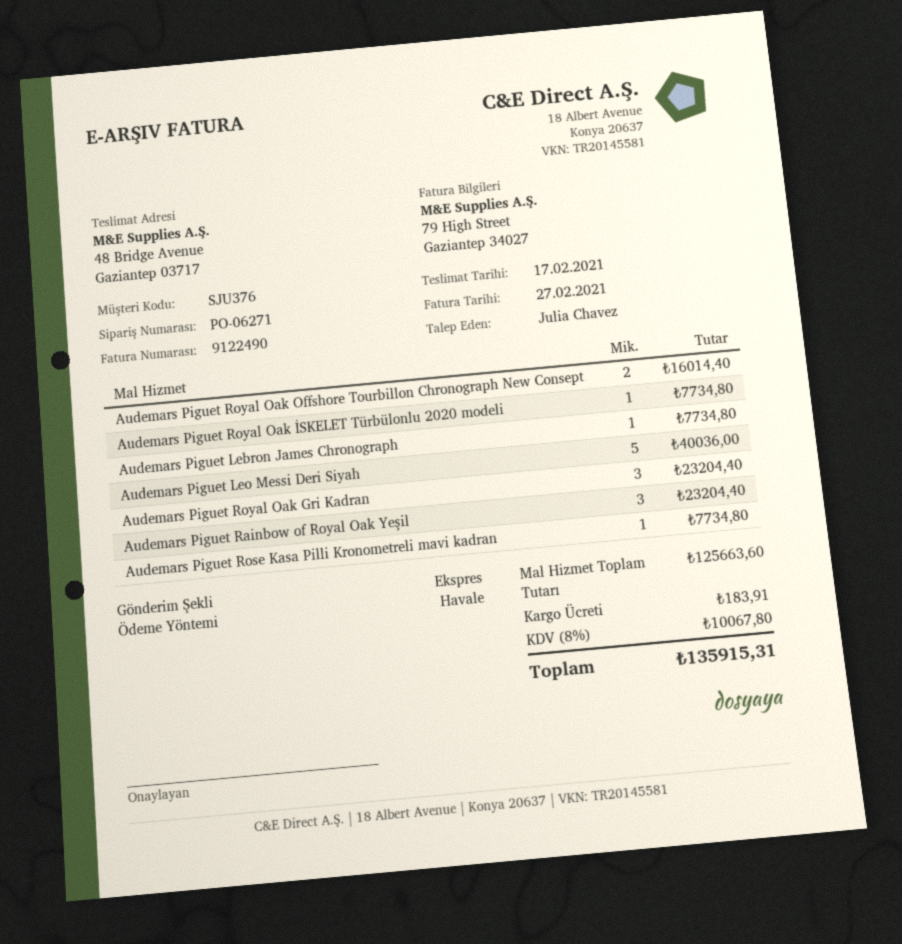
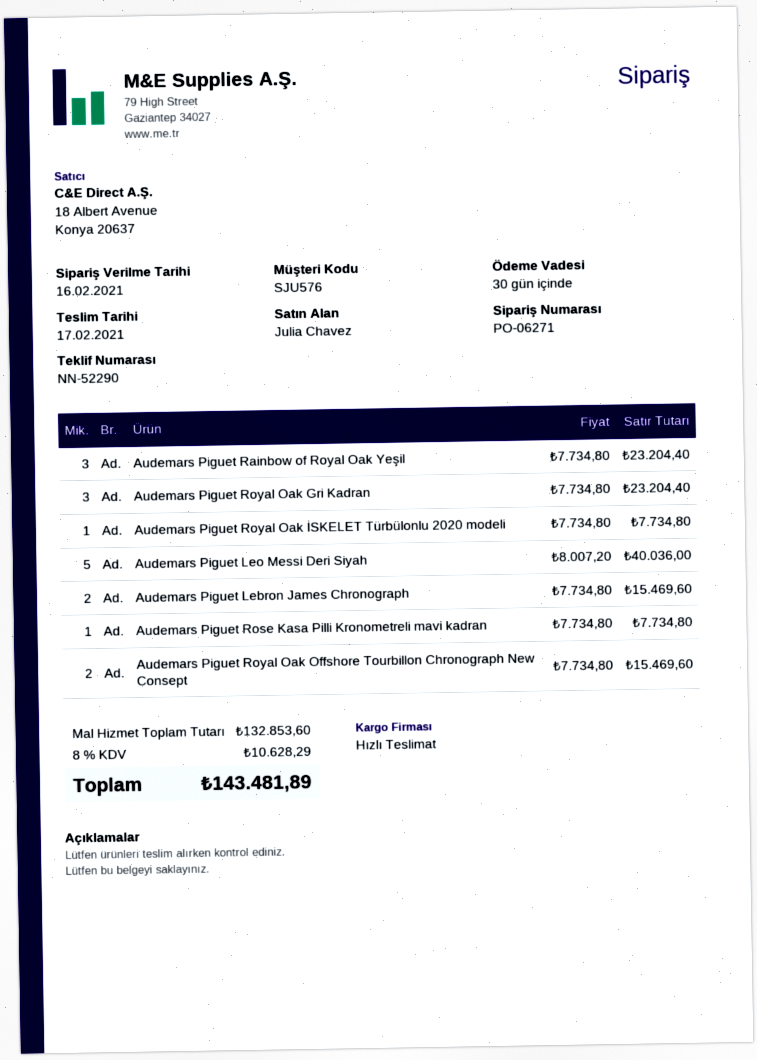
customer number: SJU376 -> SJU576
Audemars Piguet Royal Oak Offshore Tourbillon Chronograph New Consept: 2 for 16014.40 -> 2 for 15469.60
Audemars Piguet Lebron James Chronograph: 1 for 7734.80 -> 2 for 15469.60
subtotal: 125663.60 -> 132853.60
shipping: 183.91 -> none
tax: 8% = 10067.80 -> 8% = 10628.29
total: 135915.31 -> 143481.89

